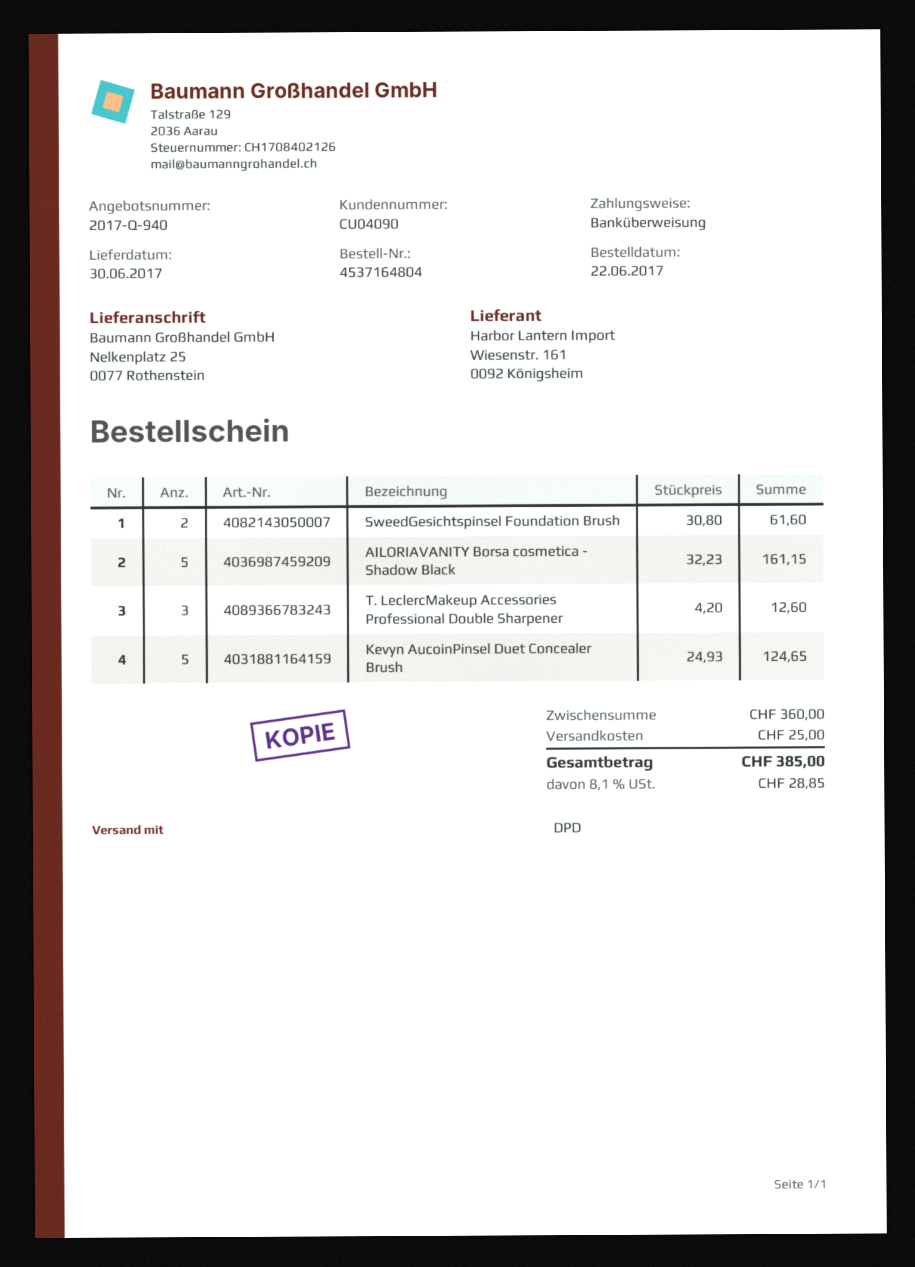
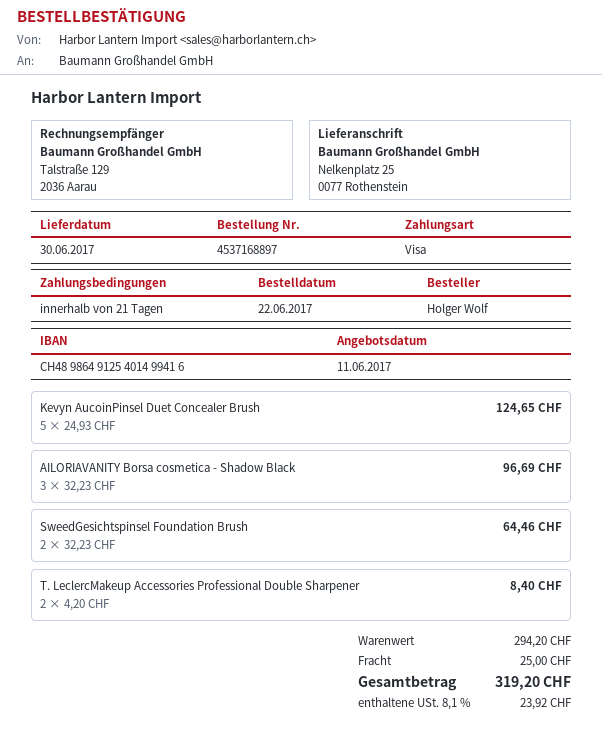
order number: 4537164804 -> 4537168897
payment method: bank transfer -> Visa
SweedGesichtspinsel Foundation Brush: 2 x 30.80 = 61.60 -> 2 x 32.23 = 64.46
AILORIAVANITY Borsa cosmetica - Shadow Black: 5 x 32.23 = 161.15 -> 3 x 32.23 = 96.69
T. LeclercMakeup Accessories Professional Double Sharpener: 3 x 4.20 = 12.60 -> 2 x 4.20 = 8.40
subtotal: 360.00 -> 294.20
tax: 8.1% = 28.85 -> 8.1% = 23.92
total: 385.00 -> 319.20

